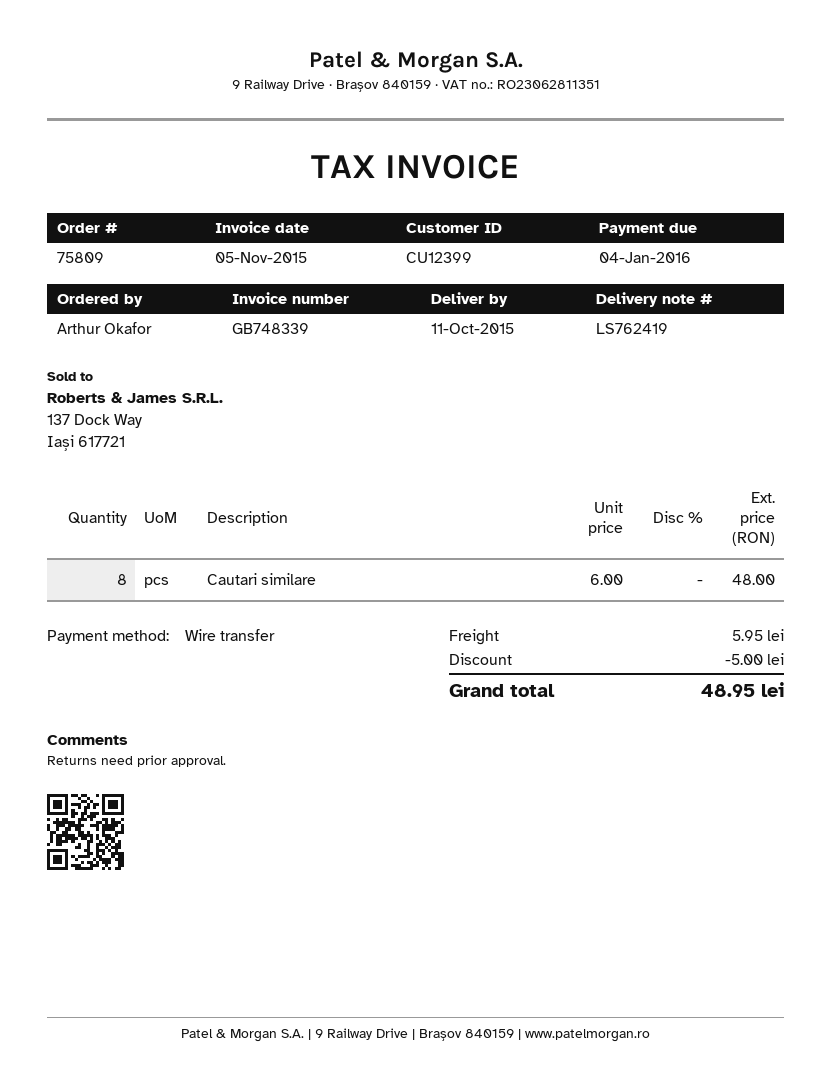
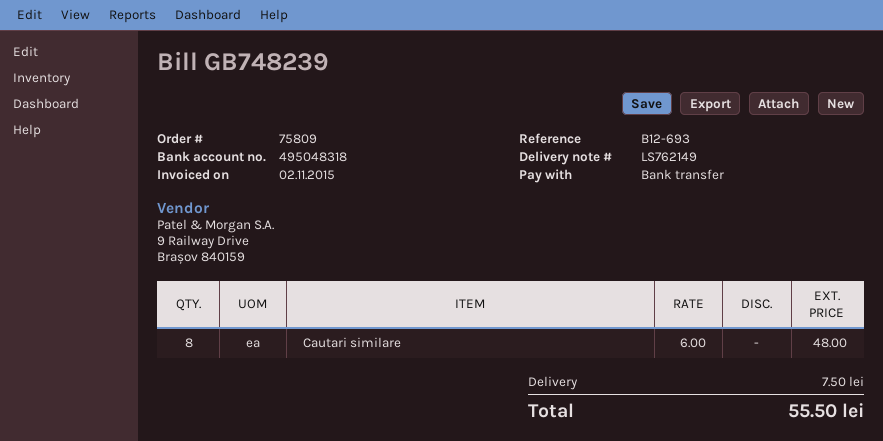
delivery note number: LS762419 -> LS762149
invoice number: GB748339 -> GB748239
invoice date: 2015-11-05 -> 2015-11-02
discount: 5.00 -> none
shipping: 5.95 -> 7.50
total: 48.95 -> 55.50

